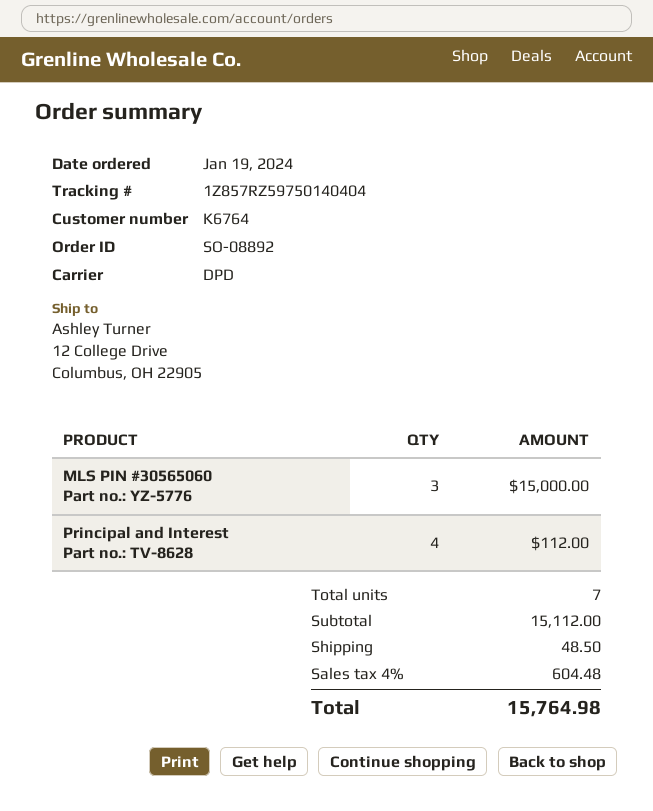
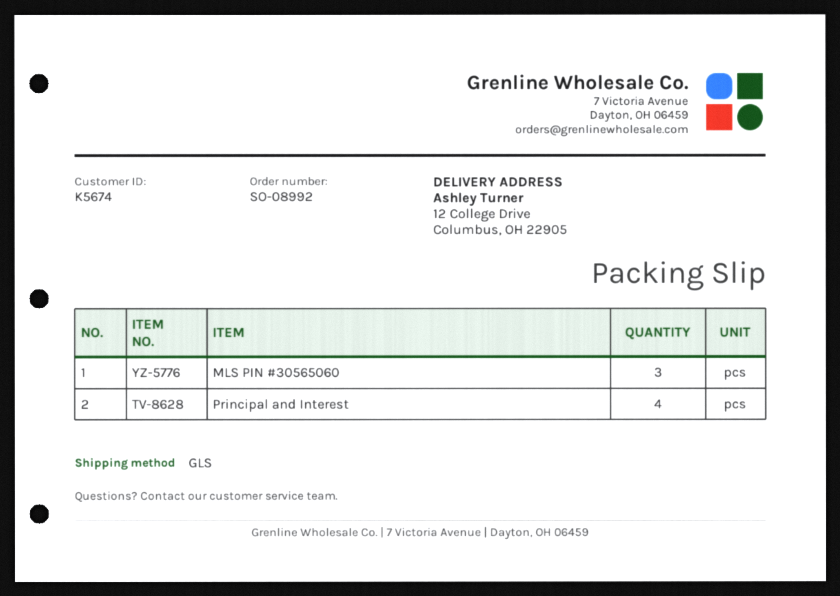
order number: SO-08892 -> SO-08992
customer number: K6764 -> K5674
shipping method: DPD -> GLS

